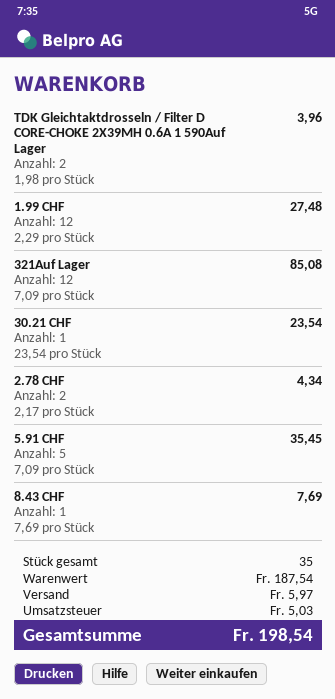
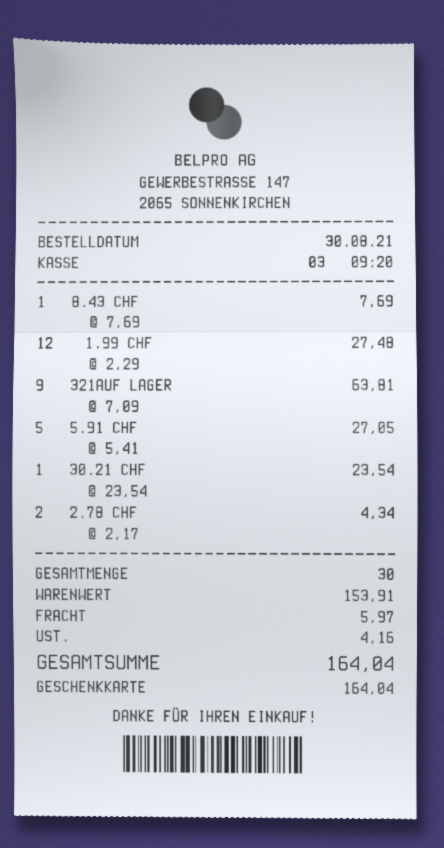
TDK Gleichtaktdrosseln / Filter D CORE-CHOKE 2X39MH 0.6A 1 590Auf Lager: 2 x 1.98 = 3.96 -> none
321Auf Lager: 12 x 7.09 = 85.08 -> 9 x 7.09 = 63.81
5.91 CHF: 5 x 7.09 = 35.45 -> 5 x 5.41 = 27.05
total quantity: 35 -> 30
subtotal: 187.54 -> 153.91
tax: 5.03 -> 4.16
total: 198.54 -> 164.04

